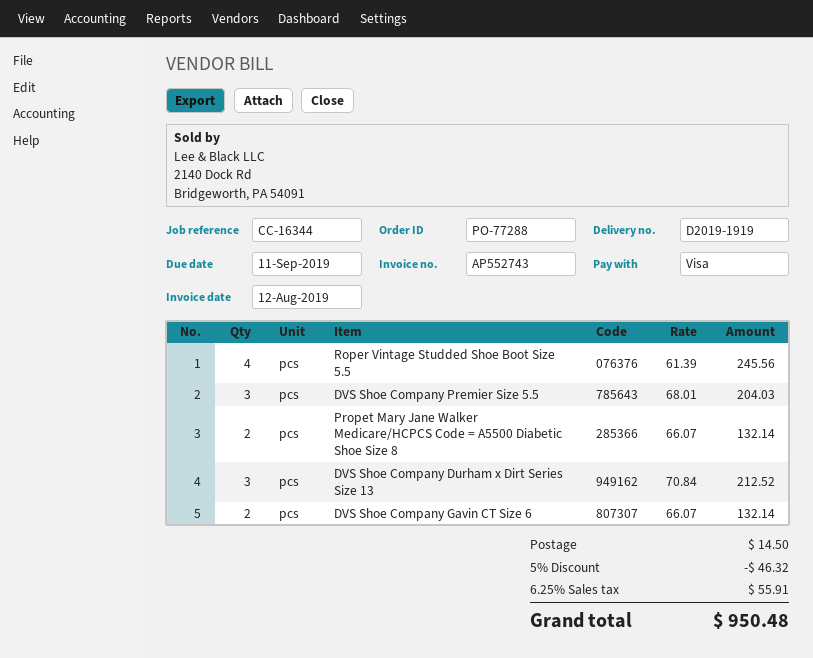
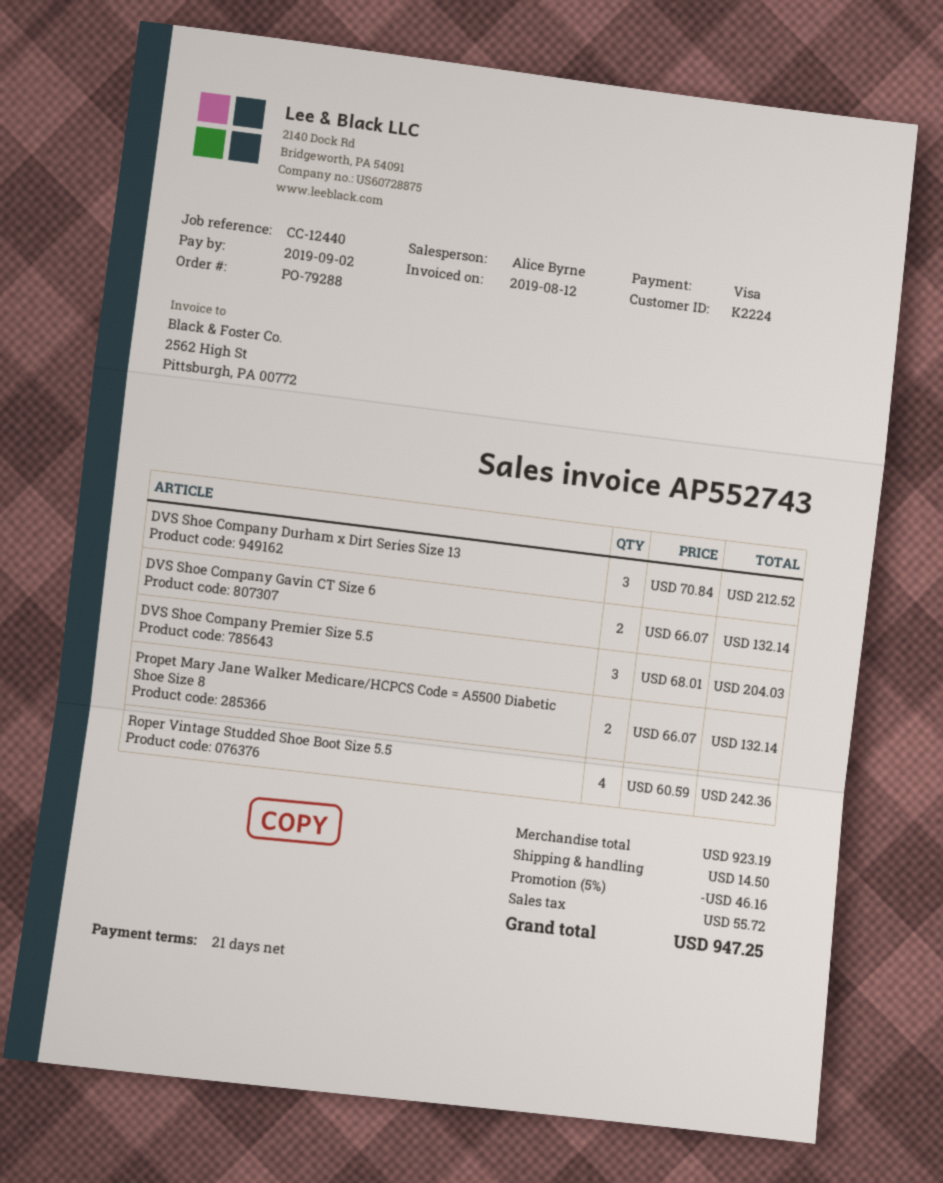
order number: PO-77288 -> PO-79288
due date: 2019-09-11 -> 2019-09-02
reference: CC-16344 -> CC-12440
Roper Vintage Studded Shoe Boot Size 5.5: 4 x 61.39 = 245.56 -> 4 x 60.59 = 242.36
discount: 5% = 46.32 -> 5% = 46.16
tax: 55.91 -> 55.72
total: 950.48 -> 947.25

